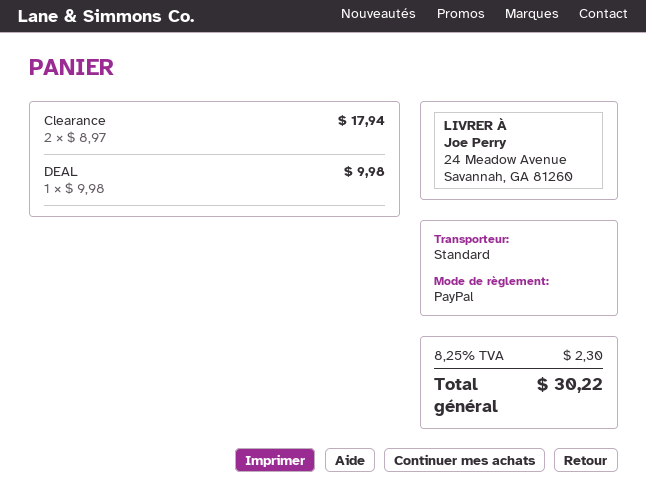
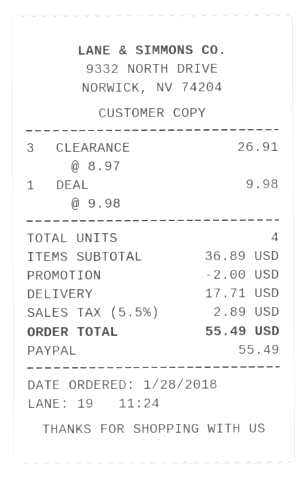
Clearance: 2 x 8.97 = 17.94 -> 3 x 8.97 = 26.91
discount: none -> 2.00
shipping: none -> 17.71
tax: 8.25% = 2.30 -> 5.5% = 2.89
total: 30.22 -> 55.49

